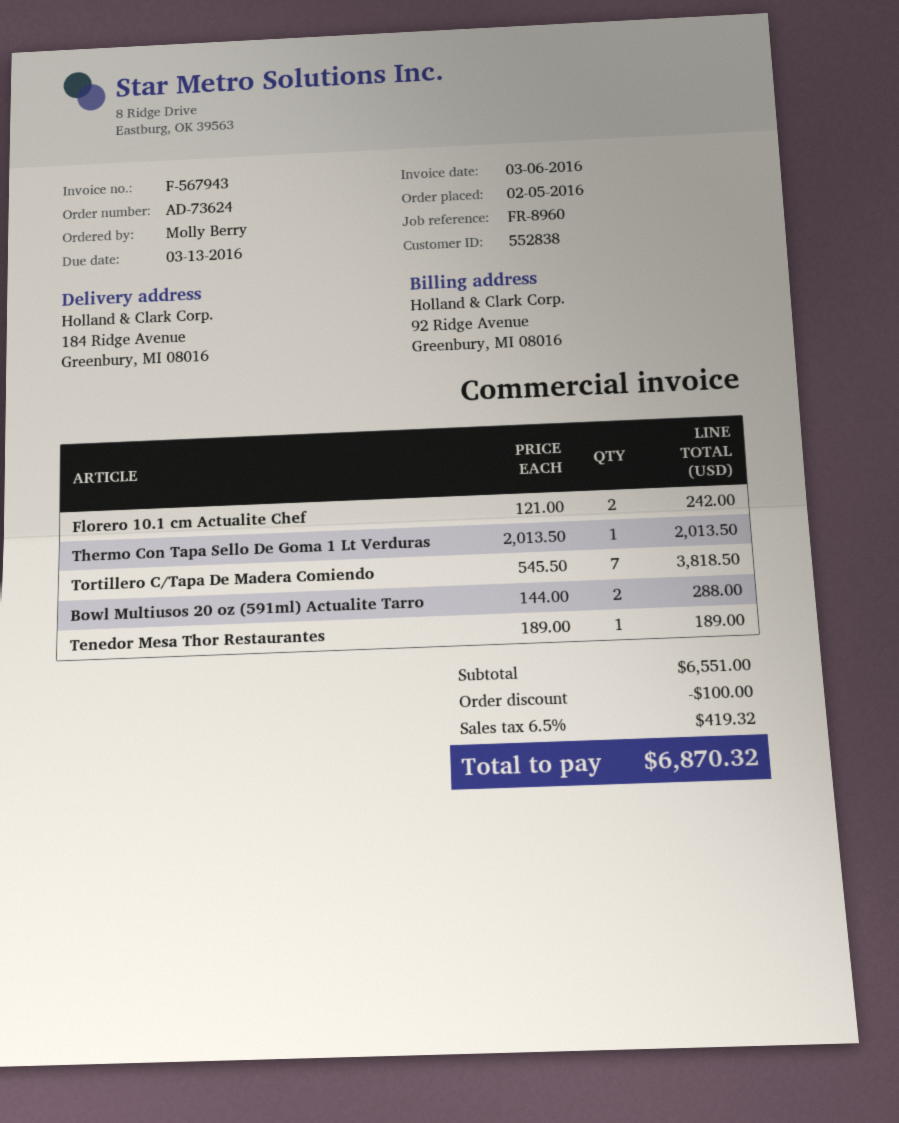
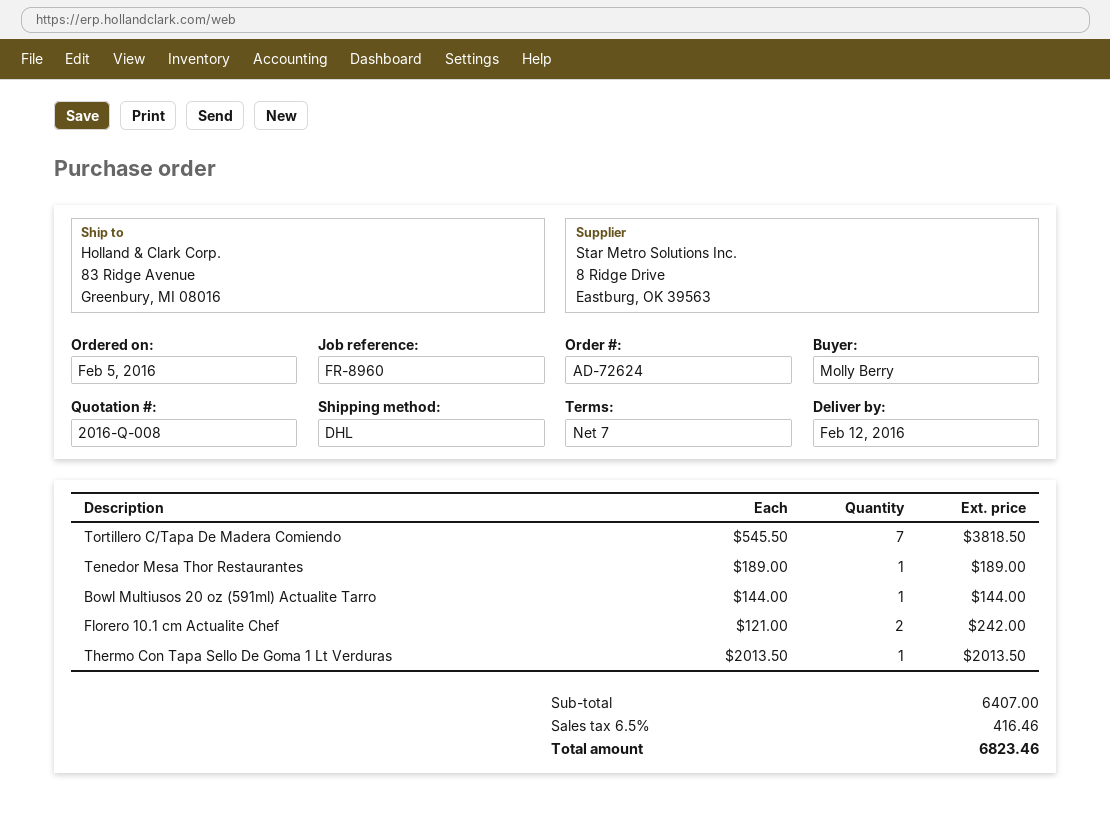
order number: AD-73624 -> AD-72624
ship to: 184 Ridge Avenue, Greenbury, MI 08016 -> 83 Ridge Avenue, Greenbury, MI 08016
Bowl Multiusos 20 oz (591ml) Actualite Tarro: 2 x 144.00 = 288.00 -> 1 x 144.00 = 144.00
subtotal: 6551.00 -> 6407.00
discount: 100.00 -> none
tax: 6.5% = 419.32 -> 6.5% = 416.46
total: 6870.32 -> 6823.46

